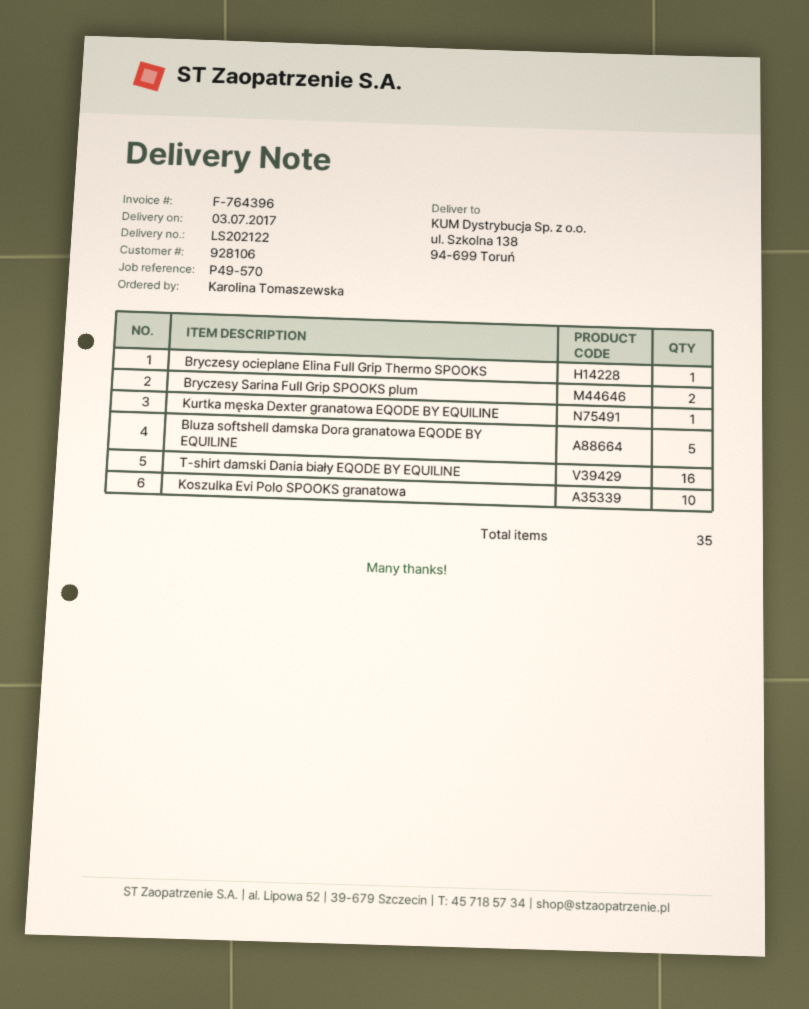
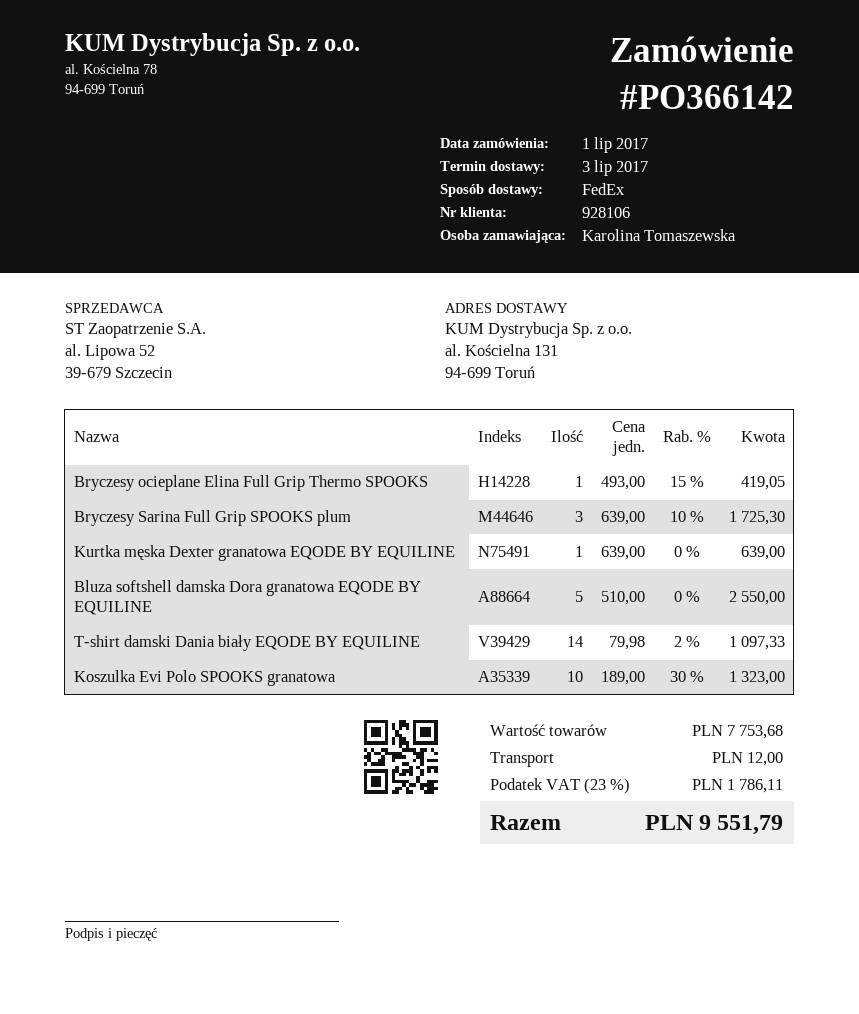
ship to: ul. Szkolna 138, 94-699 Toruń -> al. Kościelna 131, 94-699 Toruń
Bryczesy Sarina Full Grip SPOOKS plum: 2 -> 3
T-shirt damski Dania biały EQODE BY EQUILINE: 16 -> 14

